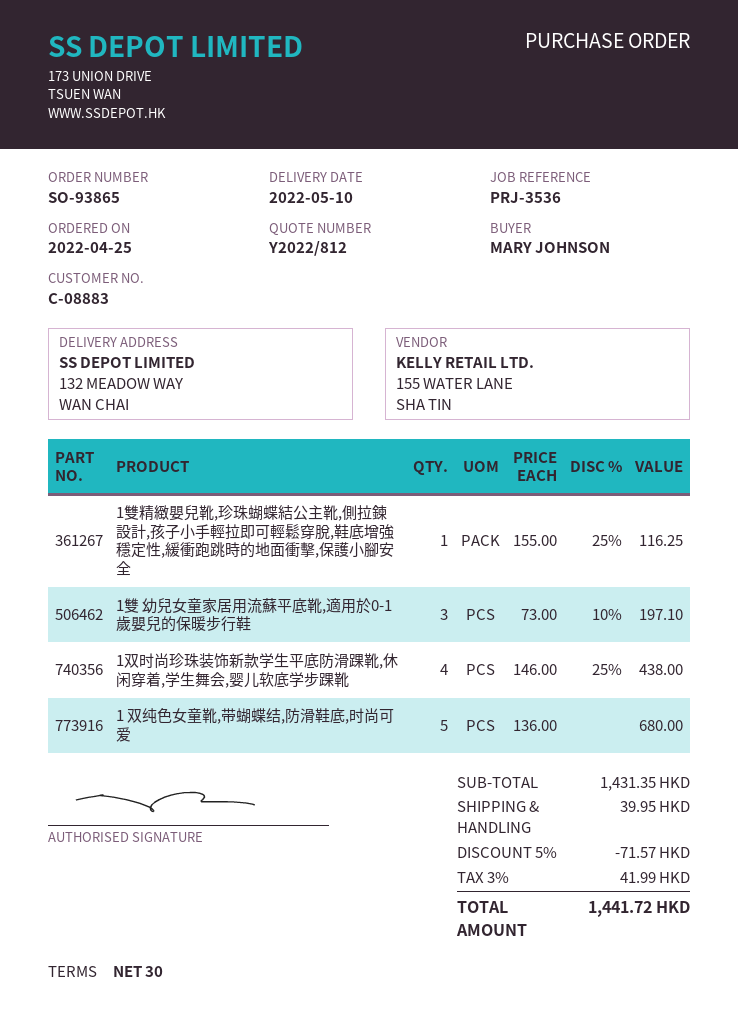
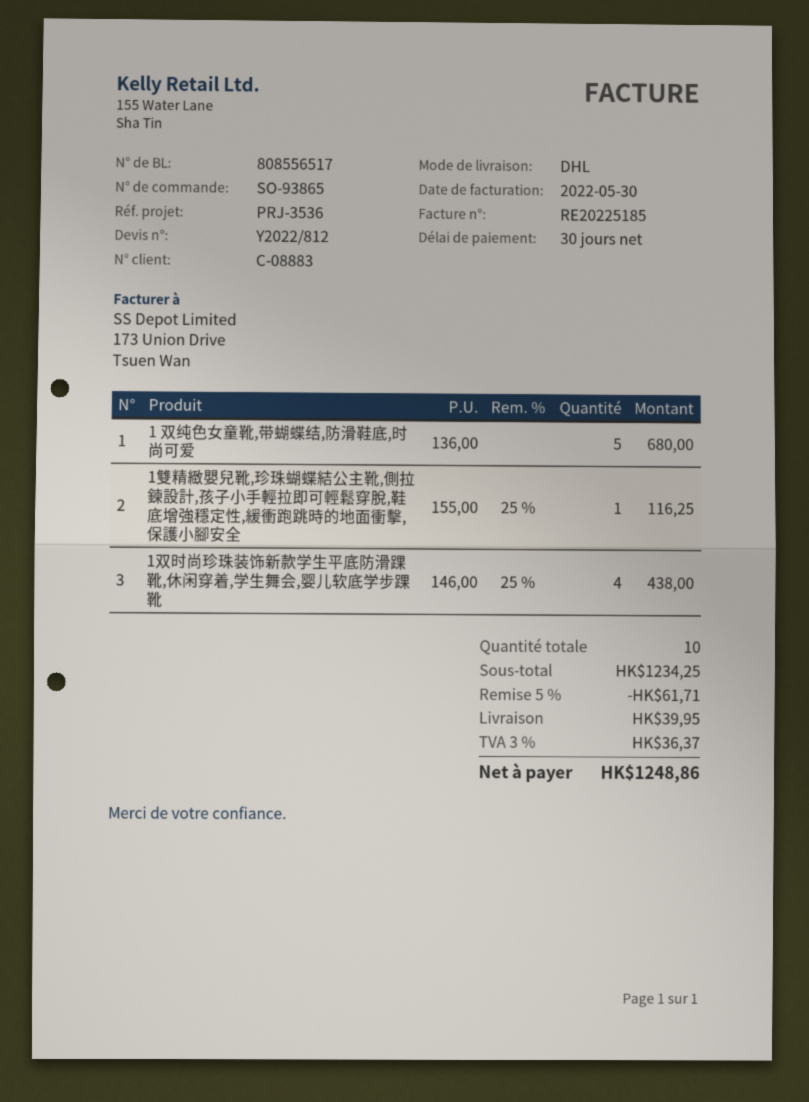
1雙 幼兒女童家居用流蘇平底靴,適用於0-1歲嬰兒的保暖步行鞋: 3 x 73.00 - 10% = 197.10 -> none
subtotal: 1431.35 -> 1234.25
discount: 5% = 71.57 -> 5% = 61.71
tax: 3% = 41.99 -> 3% = 36.37
total: 1441.72 -> 1248.86

